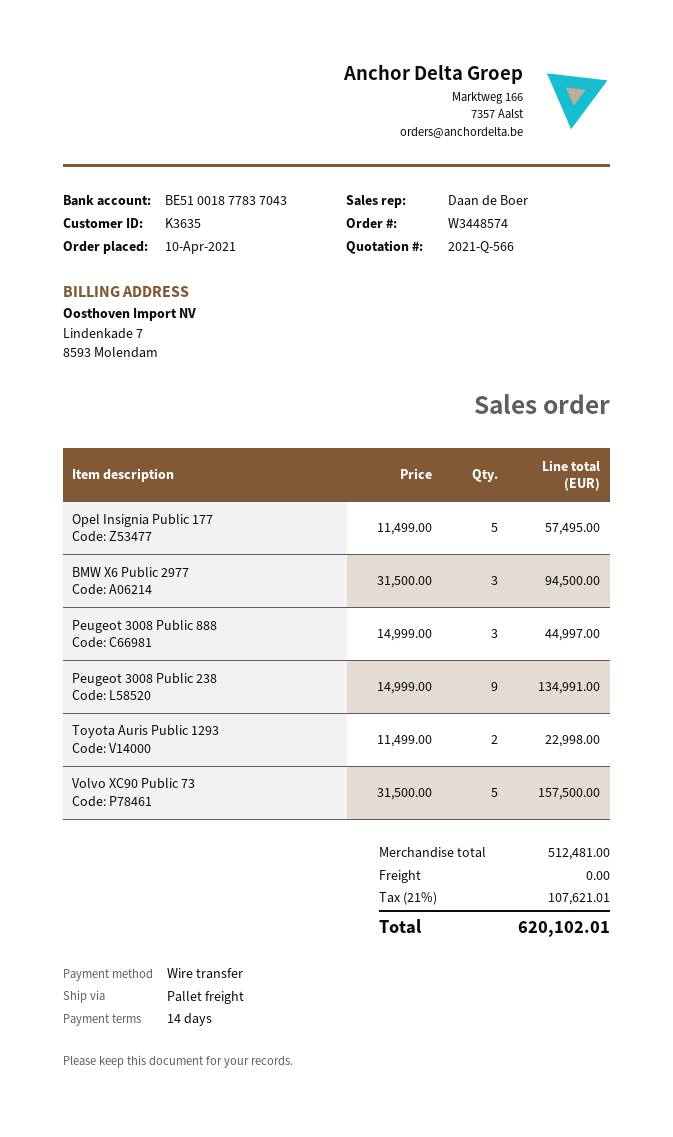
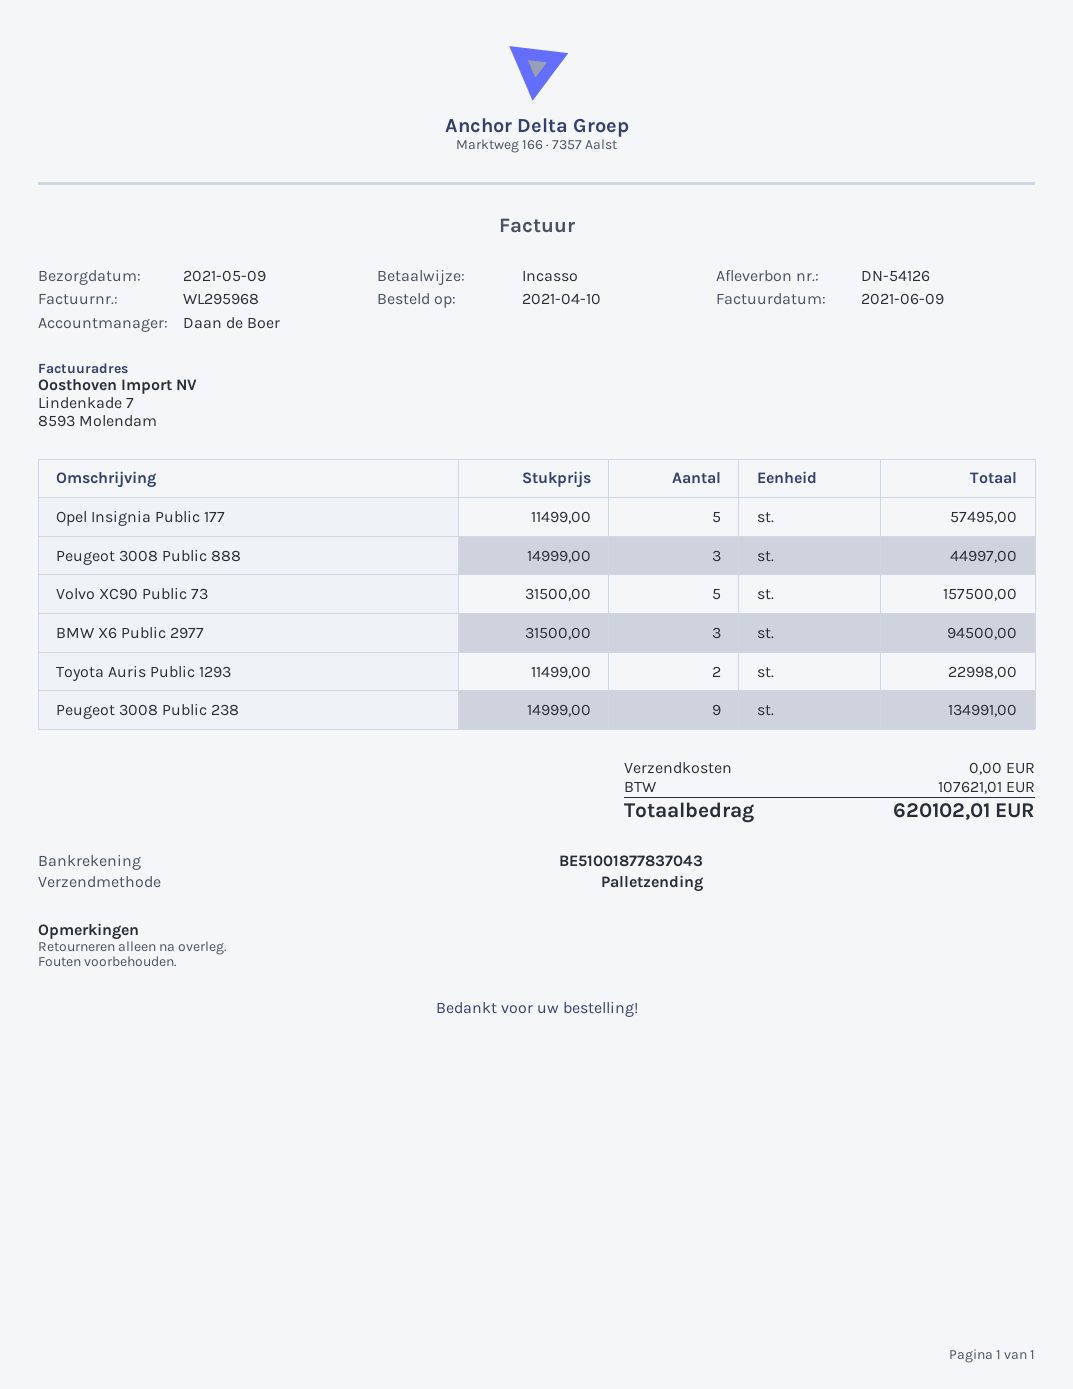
payment method: bank transfer -> direct debit

